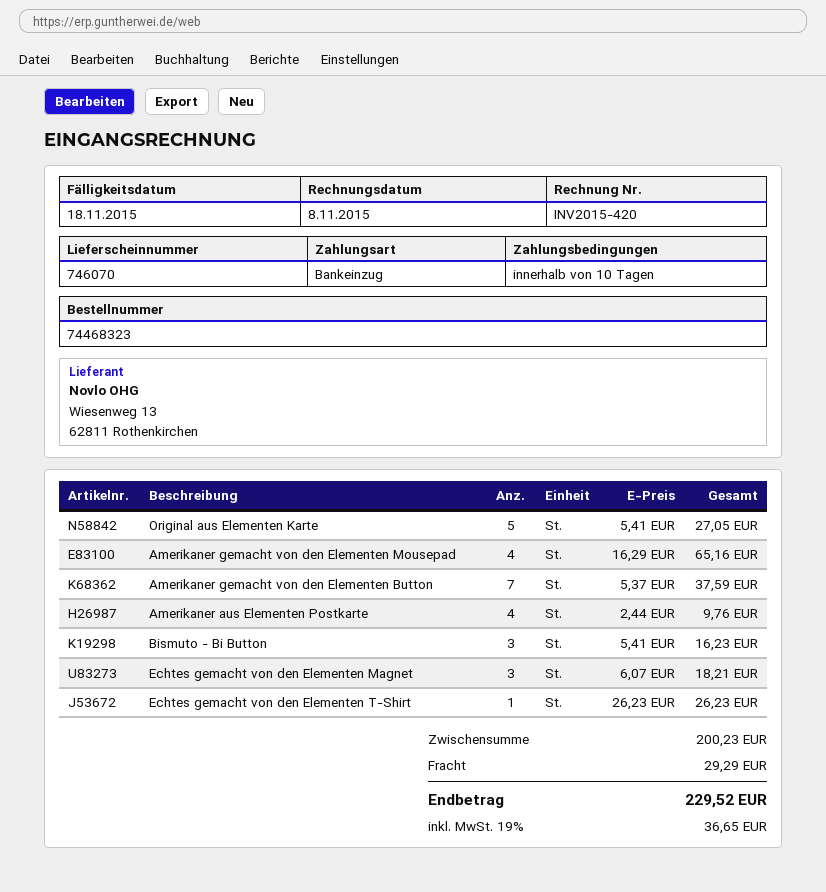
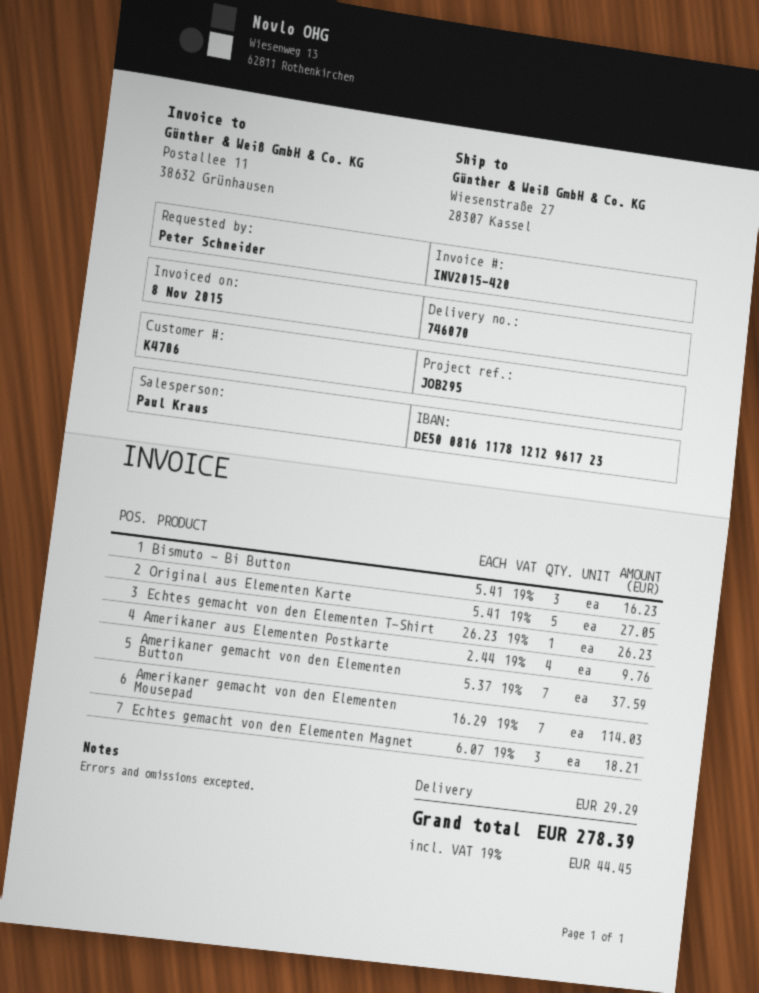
Amerikaner gemacht von den Elementen Mousepad: 4 x 16.29 = 65.16 -> 7 x 16.29 = 114.03
tax: 19% = 36.65 -> 19% = 44.45
total: 229.52 -> 278.39

